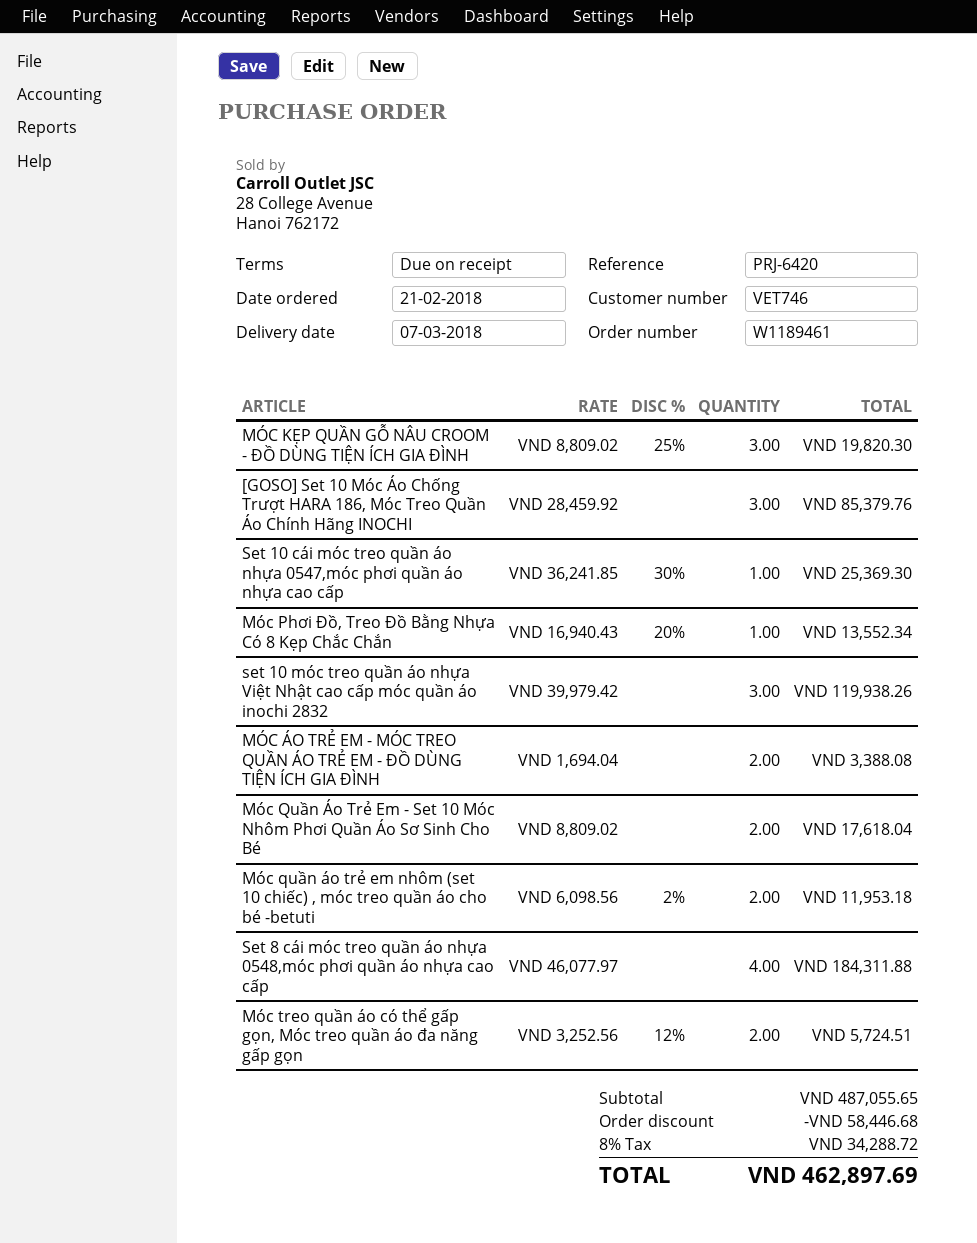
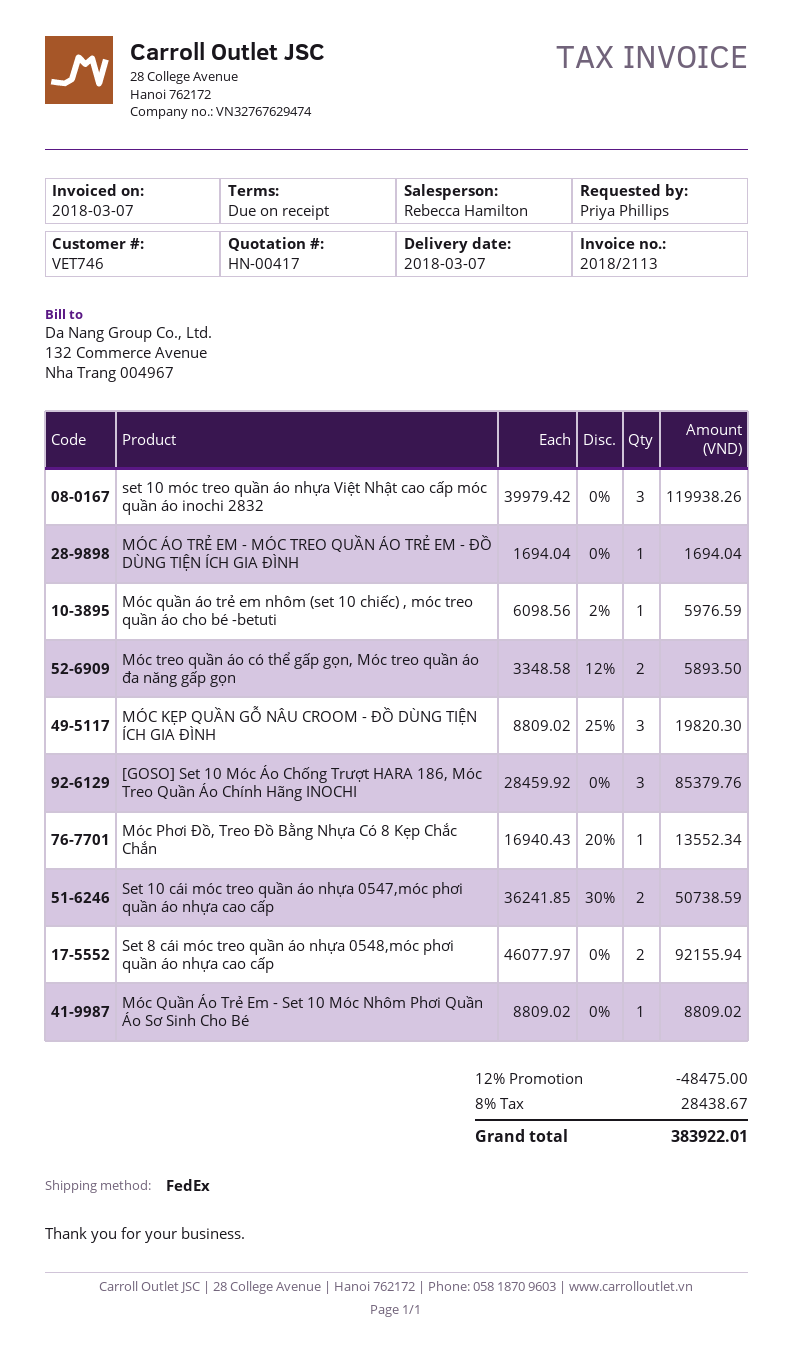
Set 10 cái móc treo quần áo nhựa 0547,móc phơi quần áo nhựa cao cấp: 1 x 36241.85 - 30% = 25369.30 -> 2 x 36241.85 - 30% = 50738.59
MÓC ÁO TRẺ EM - MÓC TREO QUẦN ÁO TRẺ EM - ĐỒ DÙNG TIỆN ÍCH GIA ĐÌNH: 2 x 1694.04 = 3388.08 -> 1 x 1694.04 = 1694.04
Móc Quần Áo Trẻ Em - Set 10 Móc Nhôm Phơi Quần Áo Sơ Sinh Cho Bé: 2 x 8809.02 = 17618.04 -> 1 x 8809.02 = 8809.02
Móc quần áo trẻ em nhôm (set 10 chiếc) , móc treo quần áo cho bé -betuti: 2 x 6098.56 - 2% = 11953.18 -> 1 x 6098.56 - 2% = 5976.59
Set 8 cái móc treo quần áo nhựa 0548,móc phơi quần áo nhựa cao cấp: 4 x 46077.97 = 184311.88 -> 2 x 46077.97 = 92155.94
Móc treo quần áo có thể gấp gọn, Móc treo quần áo đa năng gấp gọn: 2 x 3252.56 - 12% = 5724.51 -> 2 x 3348.58 - 12% = 5893.50
discount: 58446.68 -> 48475.00
tax: 8% = 34288.72 -> 8% = 28438.67
total: 462897.69 -> 383922.01

